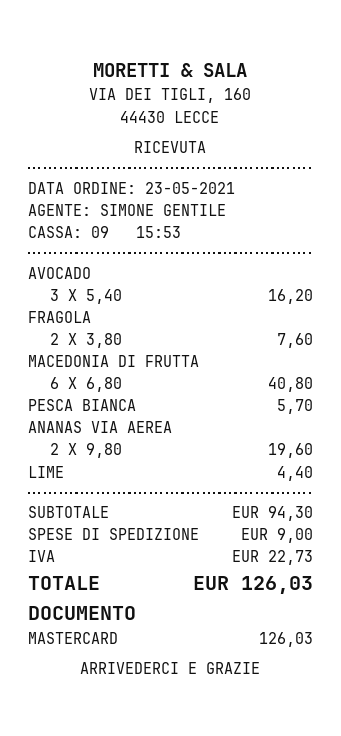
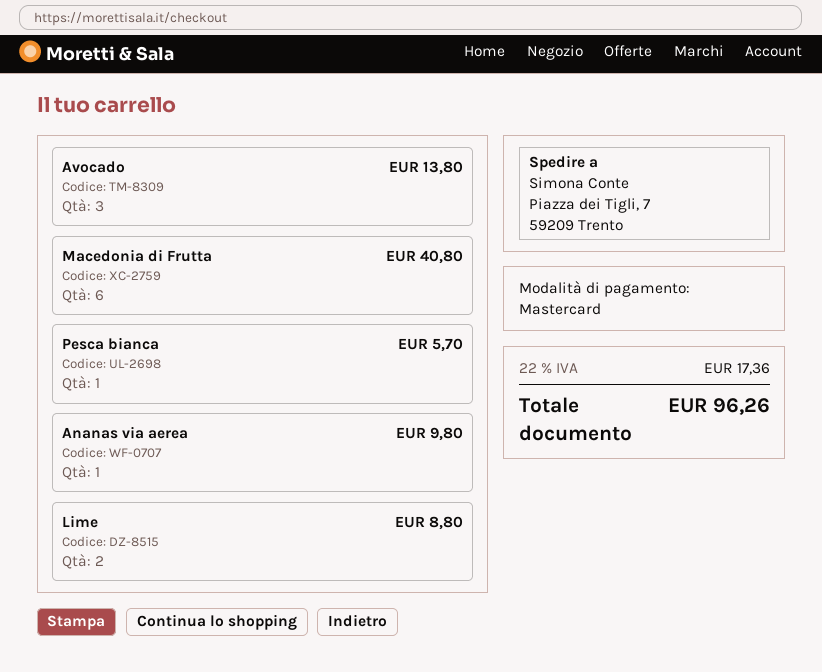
AVOCADO: 3 for 16.20 -> 3 for 13.80
FRAGOLA: 2 for 7.60 -> none
ANANAS VIA AEREA: 2 for 19.60 -> 1 for 9.80
LIME: 1 for 4.40 -> 2 for 8.80
shipping: 9.00 -> none
tax: 22.73 -> 17.36
total: 126.03 -> 96.26

